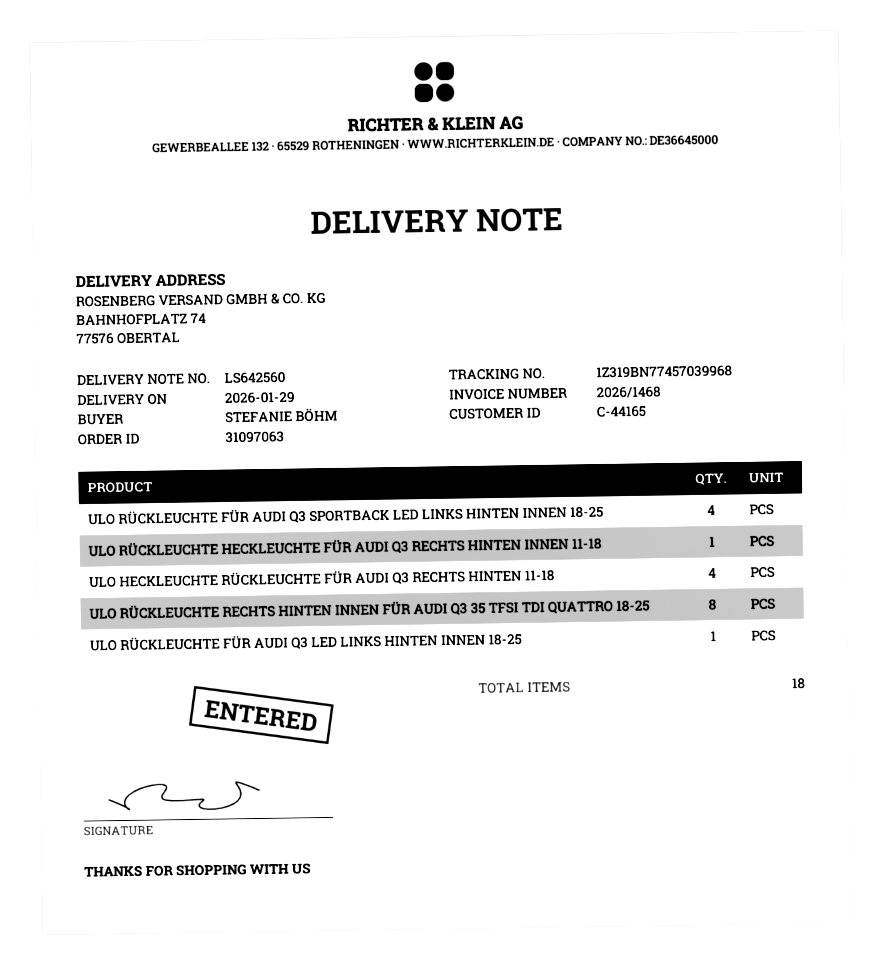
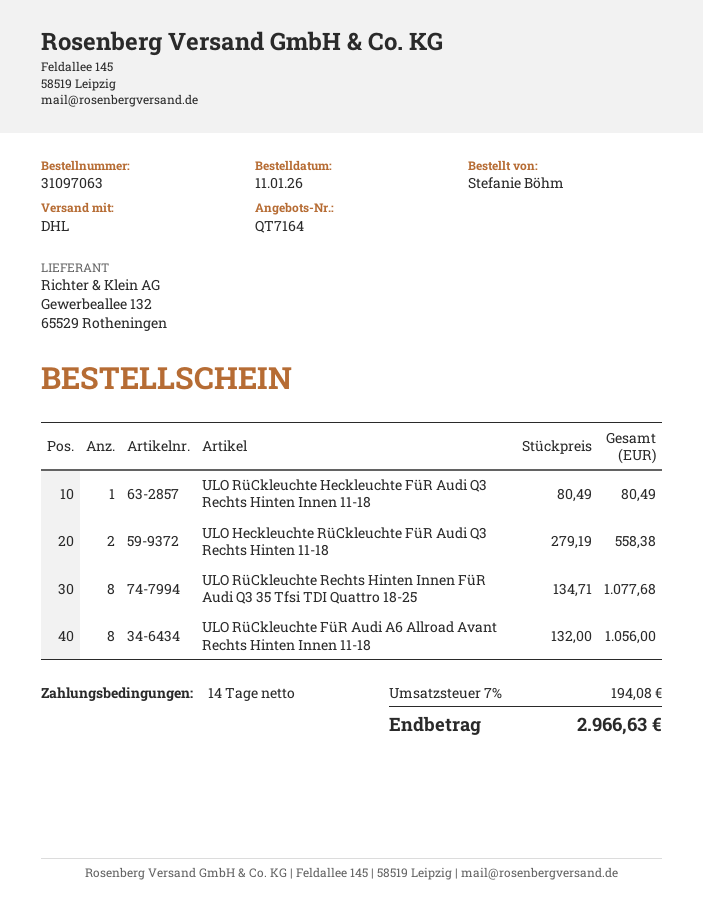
ULO RÜCKLEUCHTE FÜR AUDI Q3 SPORTBACK LED LINKS HINTEN INNEN 18-25: 4 -> none
ULO HECKLEUCHTE RÜCKLEUCHTE FÜR AUDI Q3 RECHTS HINTEN 11-18: 4 -> 2
ULO RÜCKLEUCHTE FÜR AUDI Q3 LED LINKS HINTEN INNEN 18-25: 1 -> none
ULO RüCkleuchte FüR Audi A6 Allroad Avant Rechts Hinten Innen 11-18: none -> 8

